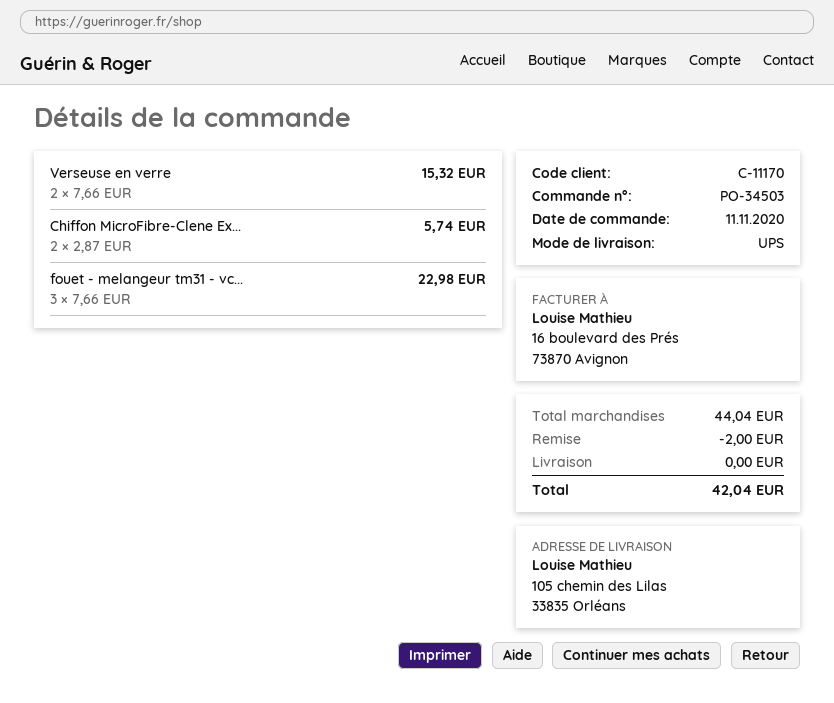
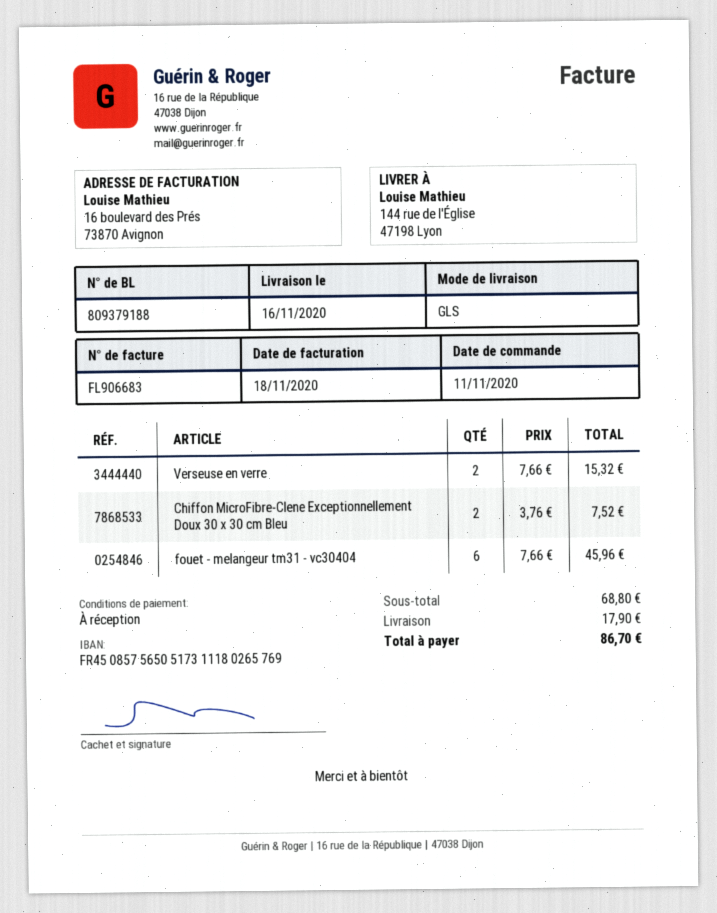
shipping method: UPS -> GLS
ship to: 105 chemin des Lilas, 33835 Orléans -> 144 rue de l'Église, 47198 Lyon
Chiffon MicroFibre-Clene Ex...: 2 x 2.87 = 5.74 -> 2 x 3.76 = 7.52
fouet - melangeur tm31 - vc...: 3 x 7.66 = 22.98 -> 6 x 7.66 = 45.96
subtotal: 44.04 -> 68.80
discount: 2.00 -> none
shipping: 0.00 -> 17.90
total: 42.04 -> 86.70

